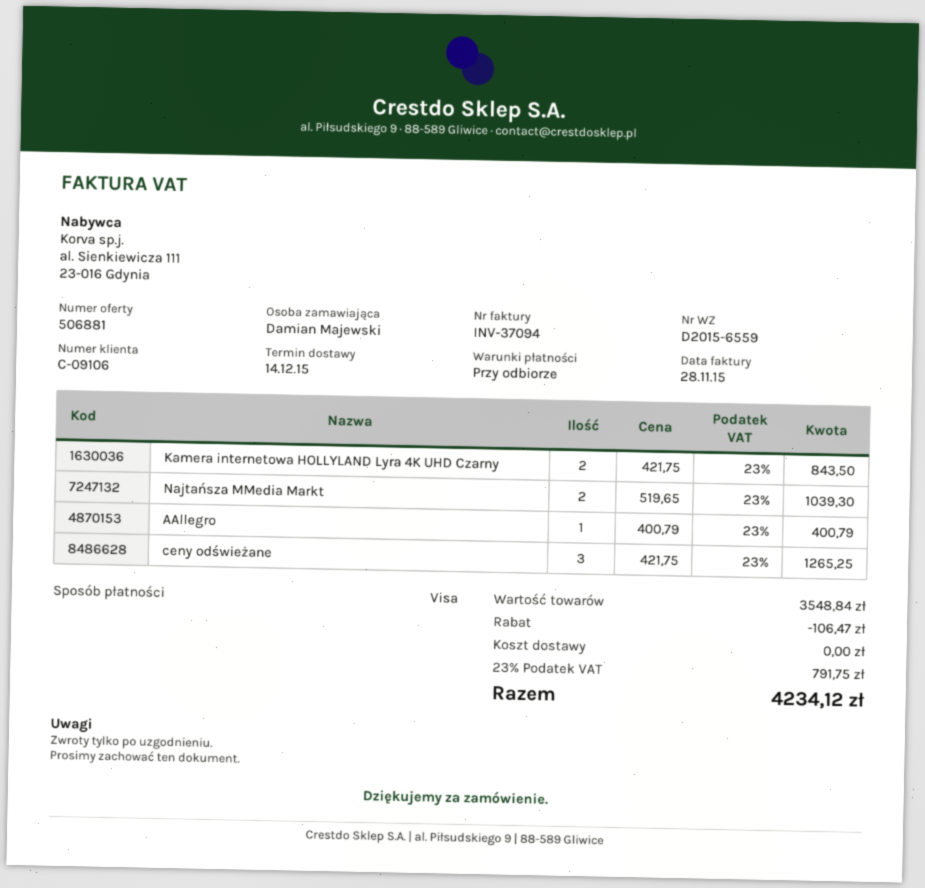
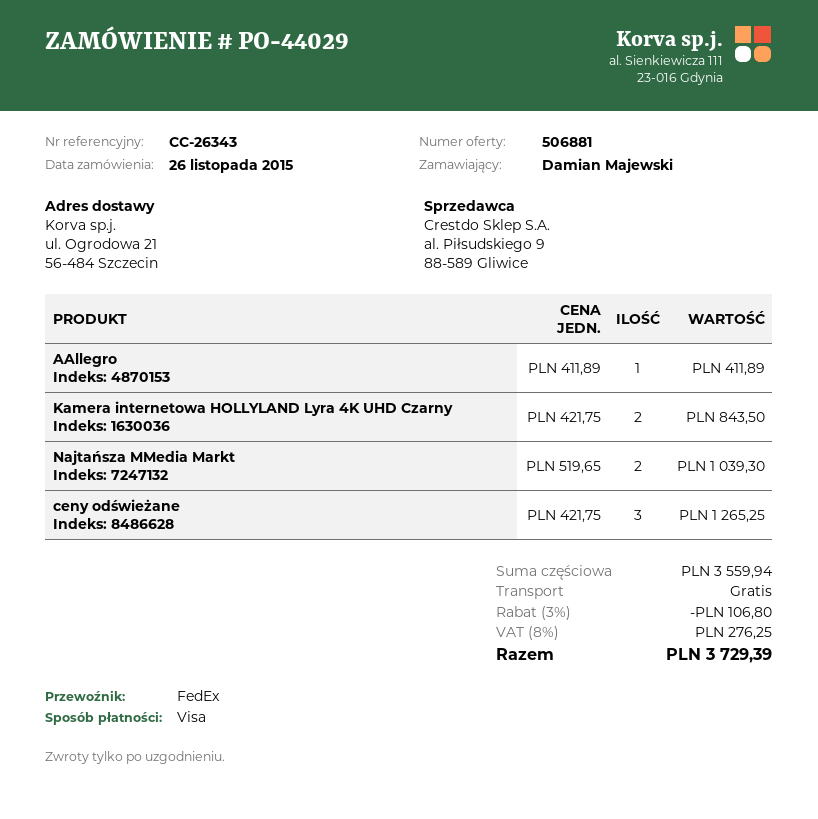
AAllegro: 1 x 400.79 = 400.79 -> 1 x 411.89 = 411.89
subtotal: 3548.84 -> 3559.94
discount: 106.47 -> 106.80
tax: 23% = 791.75 -> 8% = 276.25
total: 4234.12 -> 3729.39

